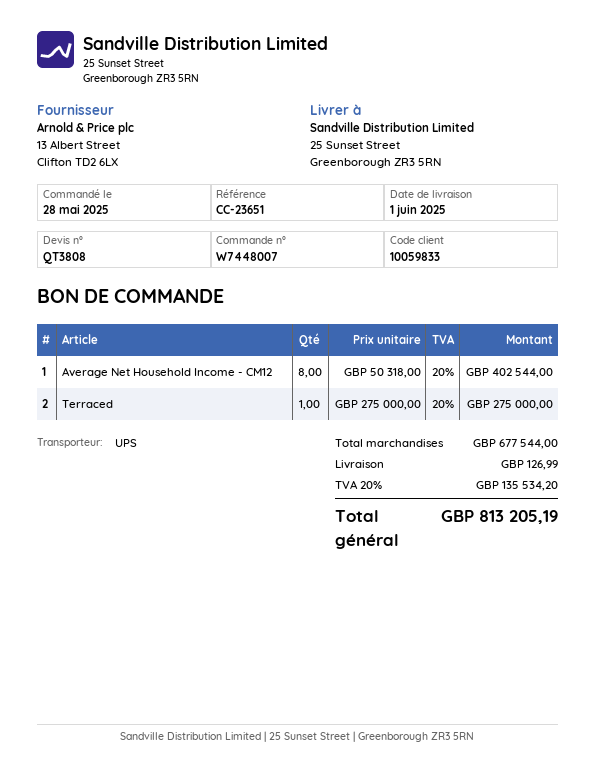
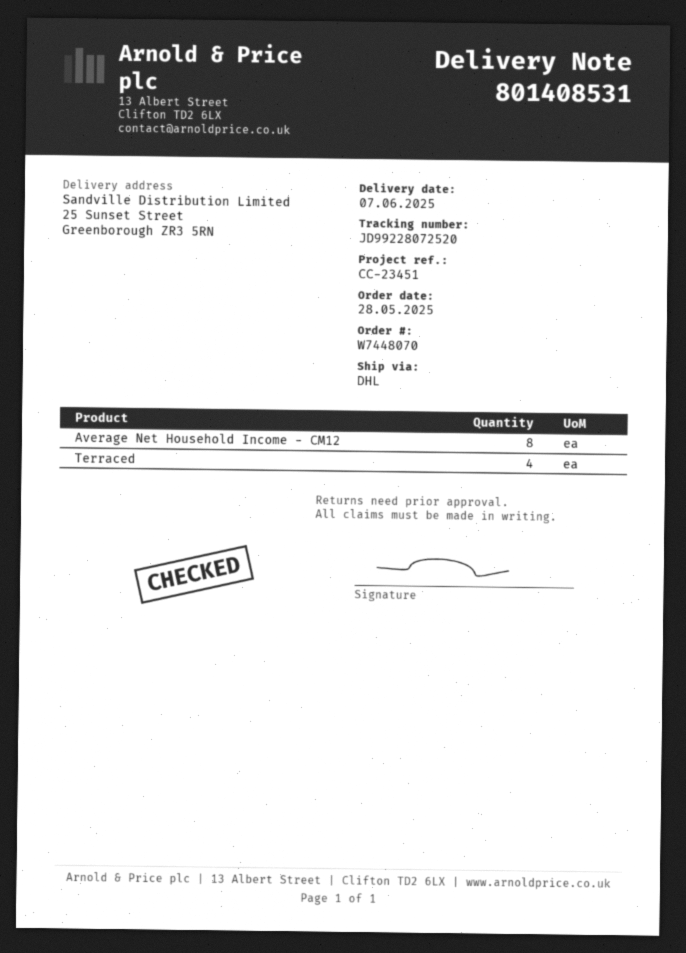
order number: W7448007 -> W7448070
delivery date: 2025-06-01 -> 2025-06-07
reference: CC-23651 -> CC-23451
shipping method: UPS -> DHL
Terraced: 1 -> 4

